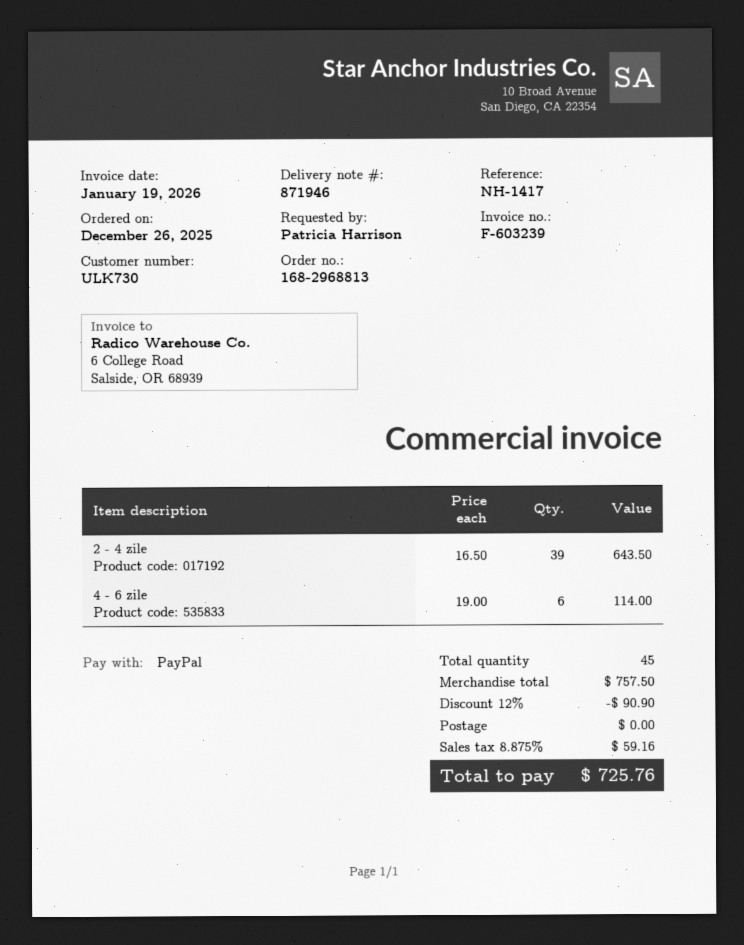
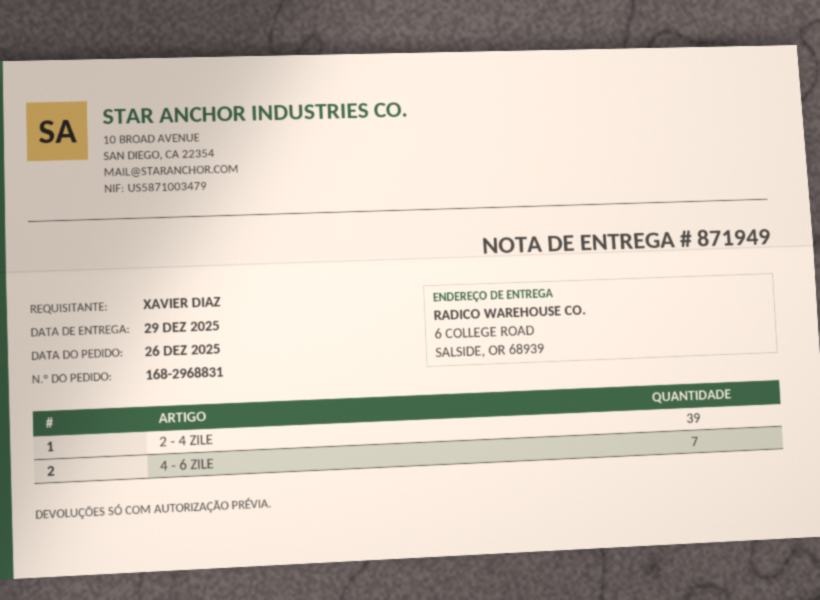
order number: 168-2968813 -> 168-2968831
delivery note number: 871946 -> 871949
ordered by: Patricia Harrison -> XAVIER DIAZ
4 - 6 zile: 6 -> 7

